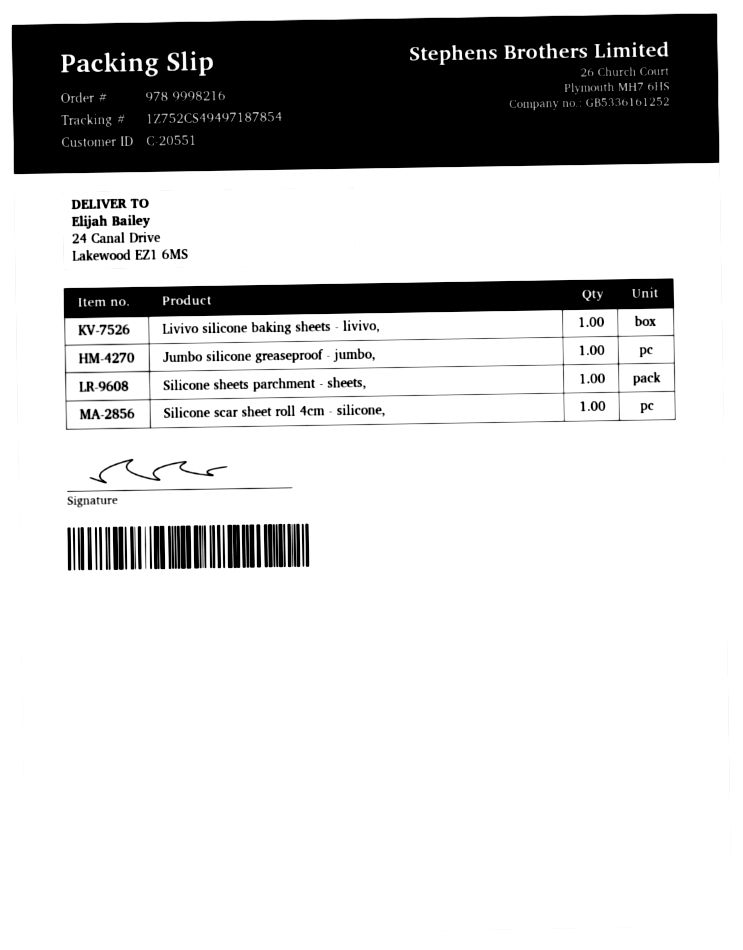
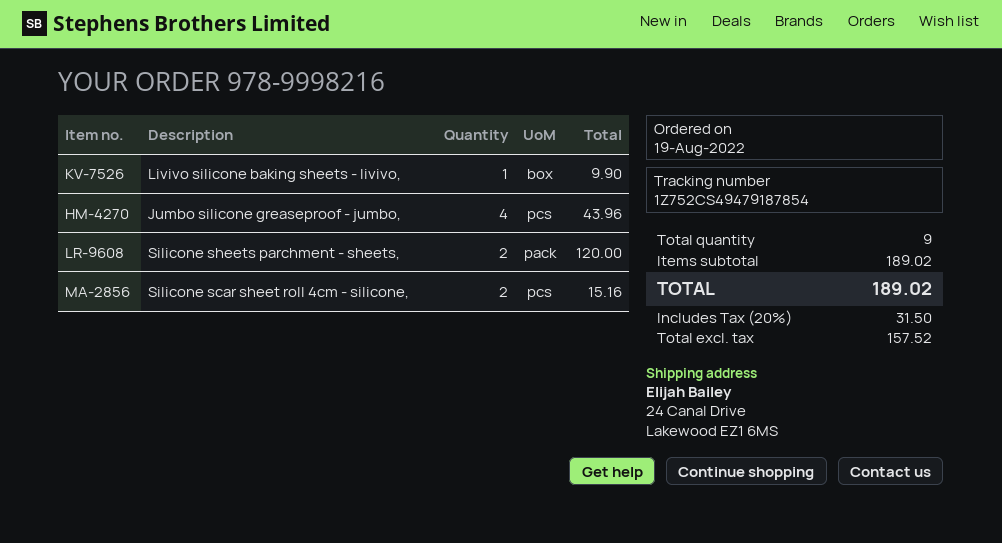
tracking number: 1Z752CS49497187854 -> 1Z752CS49479187854
Jumbo silicone greaseproof - jumbo,: 1 -> 4
Silicone sheets parchment - sheets,: 1 -> 2
Silicone scar sheet roll 4cm - silicone,: 1 -> 2

